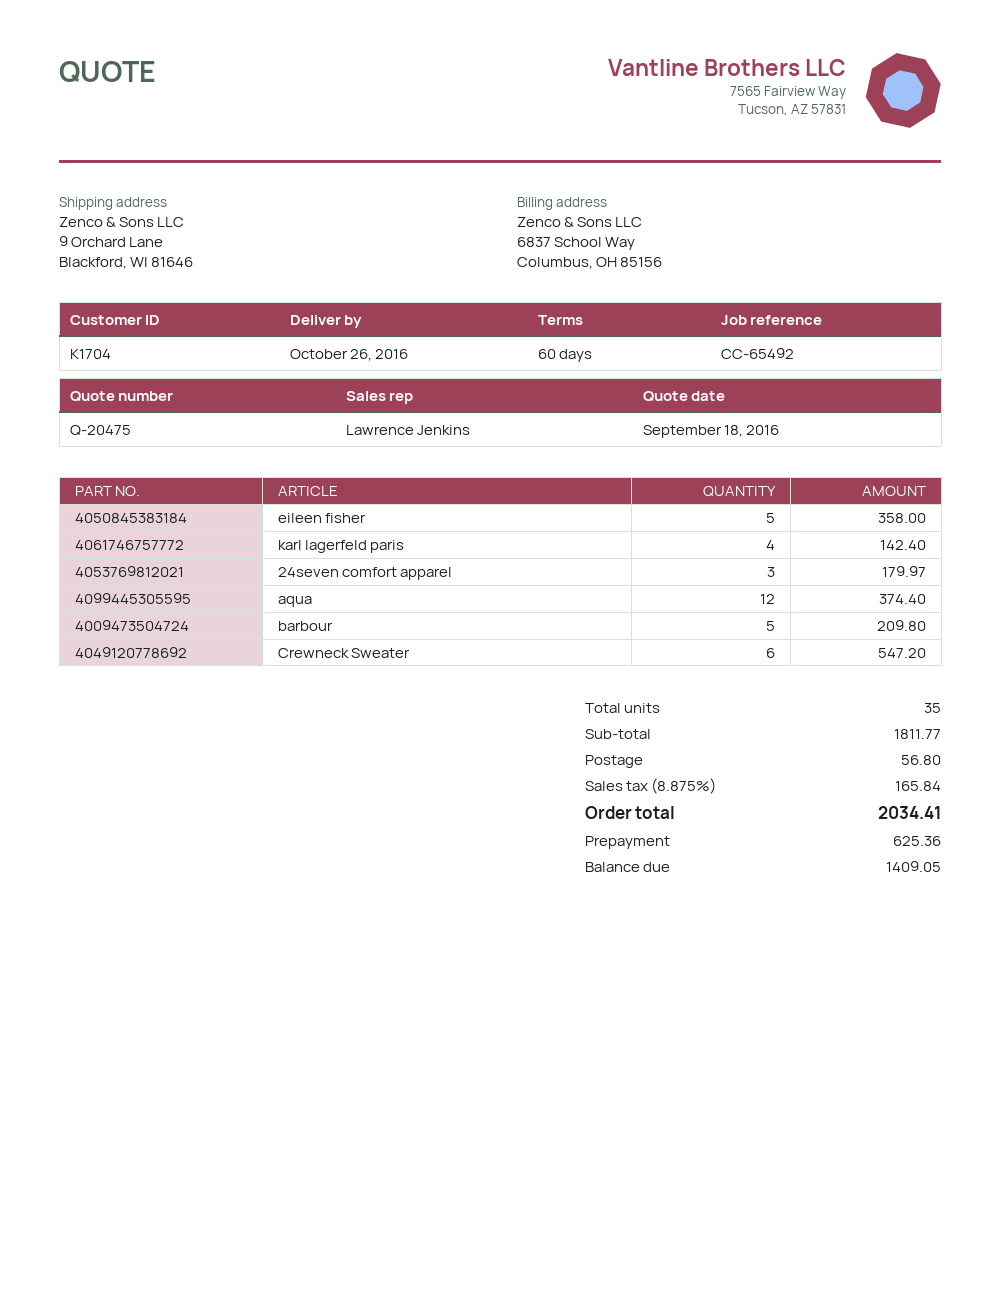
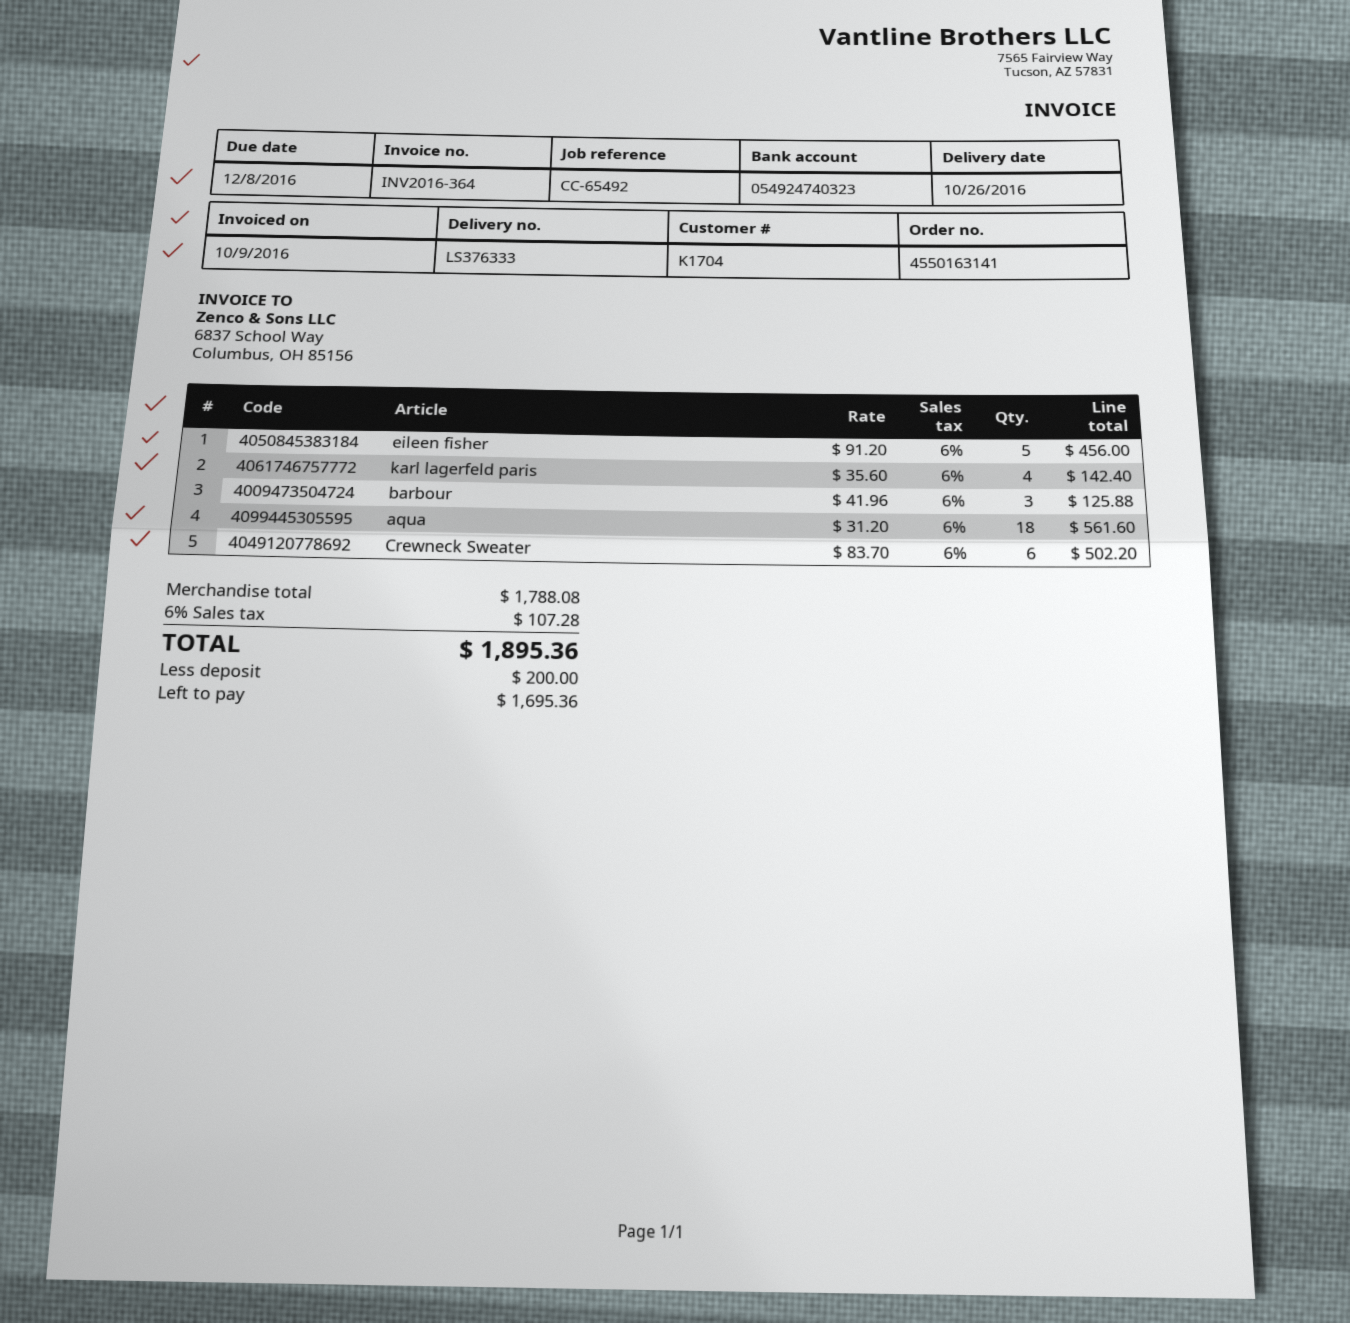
eileen fisher: 5 for 358.00 -> 5 for 456.00
24seven comfort apparel: 3 for 179.97 -> none
aqua: 12 for 374.40 -> 18 for 561.60
barbour: 5 for 209.80 -> 3 for 125.88
Crewneck Sweater: 6 for 547.20 -> 6 for 502.20
subtotal: 1811.77 -> 1788.08
shipping: 56.80 -> none
tax: 8.875% = 165.84 -> 6% = 107.28
total: 2034.41 -> 1895.36
deposit: 625.36 -> 200.00
balance: 1409.05 -> 1695.36

